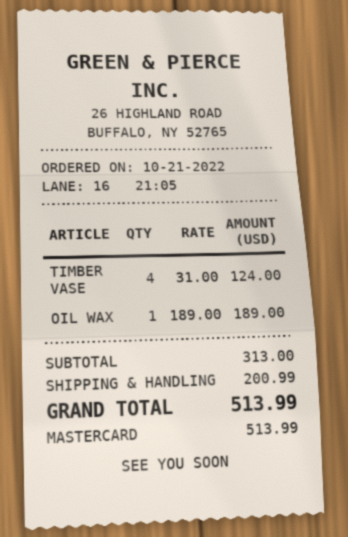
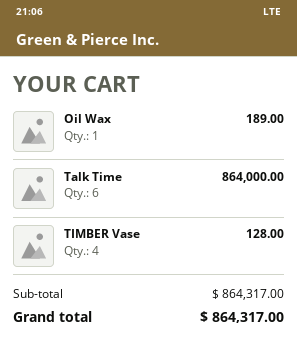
TIMBER VASE: 4 for 124.00 -> 4 for 128.00
Talk Time: none -> 6 for 864000.00
subtotal: 313.00 -> 864317.00
shipping: 200.99 -> none
total: 513.99 -> 864317.00

